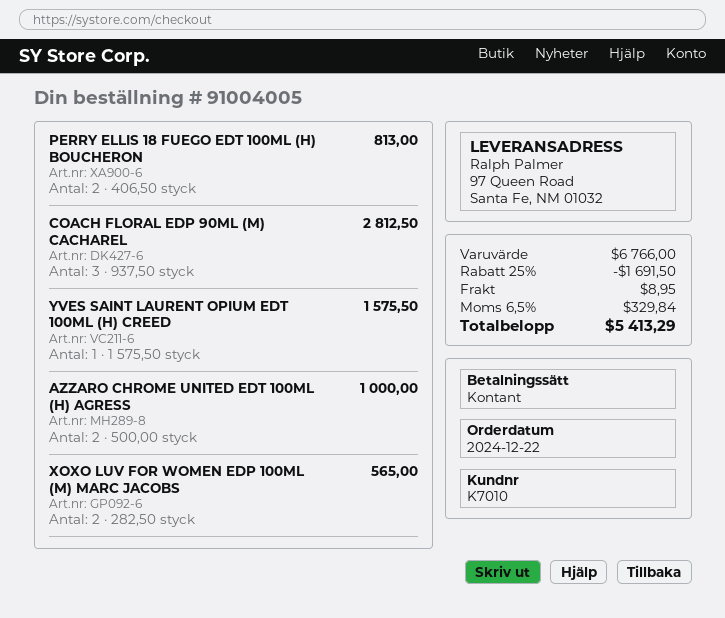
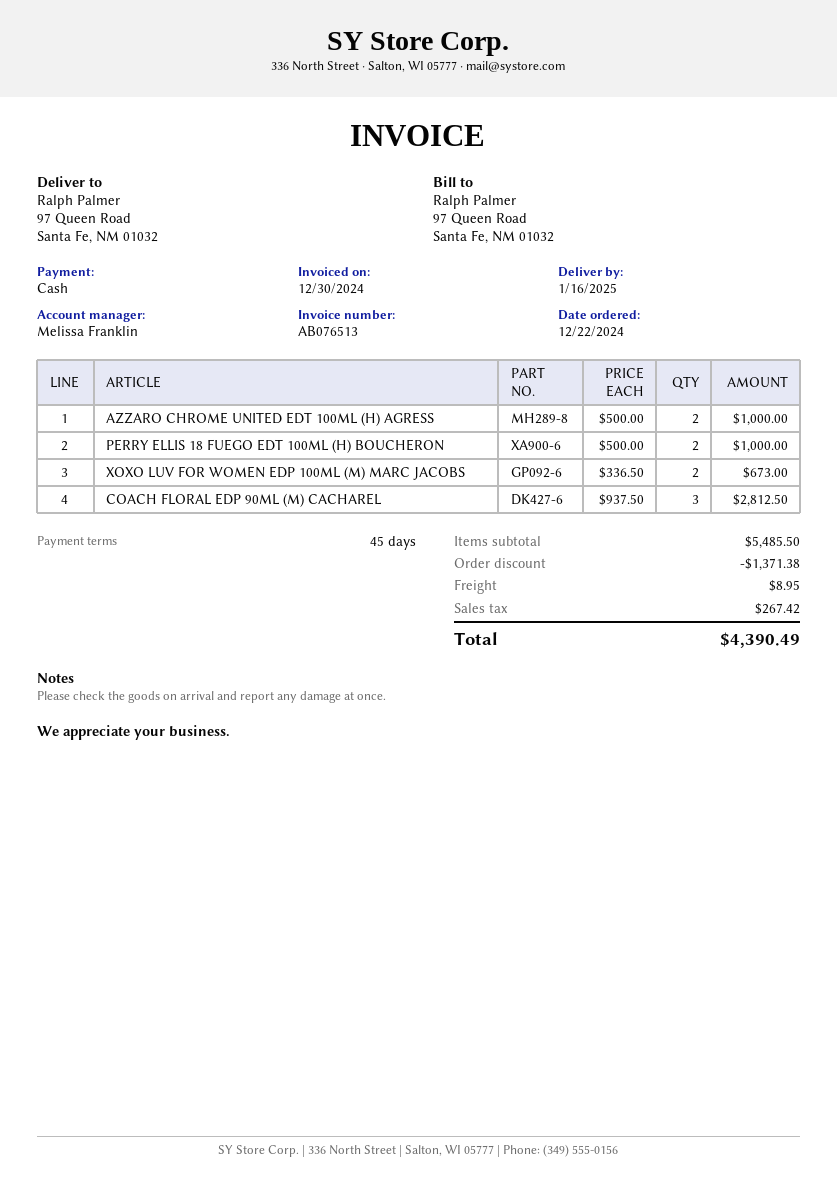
PERRY ELLIS 18 FUEGO EDT 100ML (H) BOUCHERON: 2 x 406.50 = 813.00 -> 2 x 500.00 = 1000.00
YVES SAINT LAURENT OPIUM EDT 100ML (H) CREED: 1 x 1575.50 = 1575.50 -> none
XOXO LUV FOR WOMEN EDP 100ML (M) MARC JACOBS: 2 x 282.50 = 565.00 -> 2 x 336.50 = 673.00
subtotal: 6766.00 -> 5485.50
discount: 1691.50 -> 1371.38
tax: 329.84 -> 267.42
total: 5413.29 -> 4390.49

